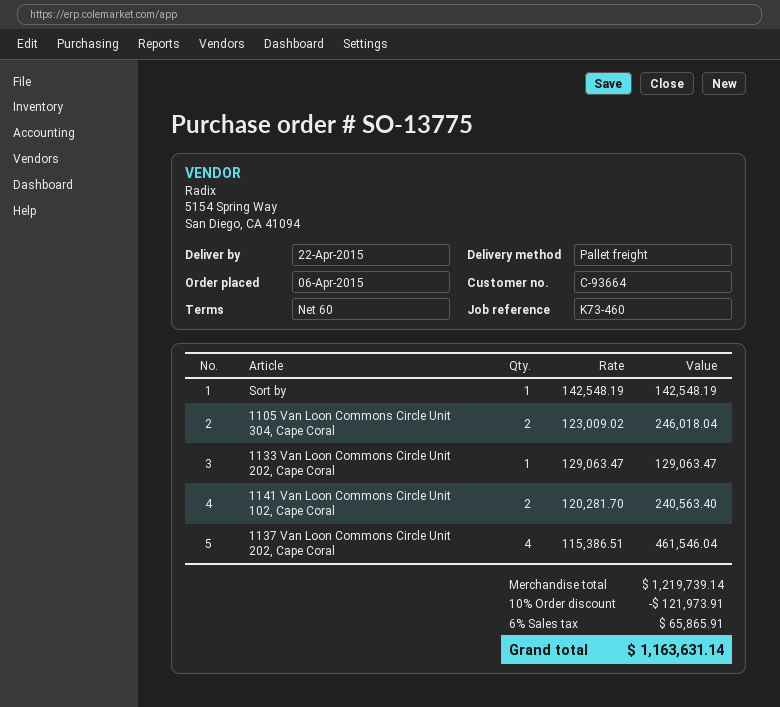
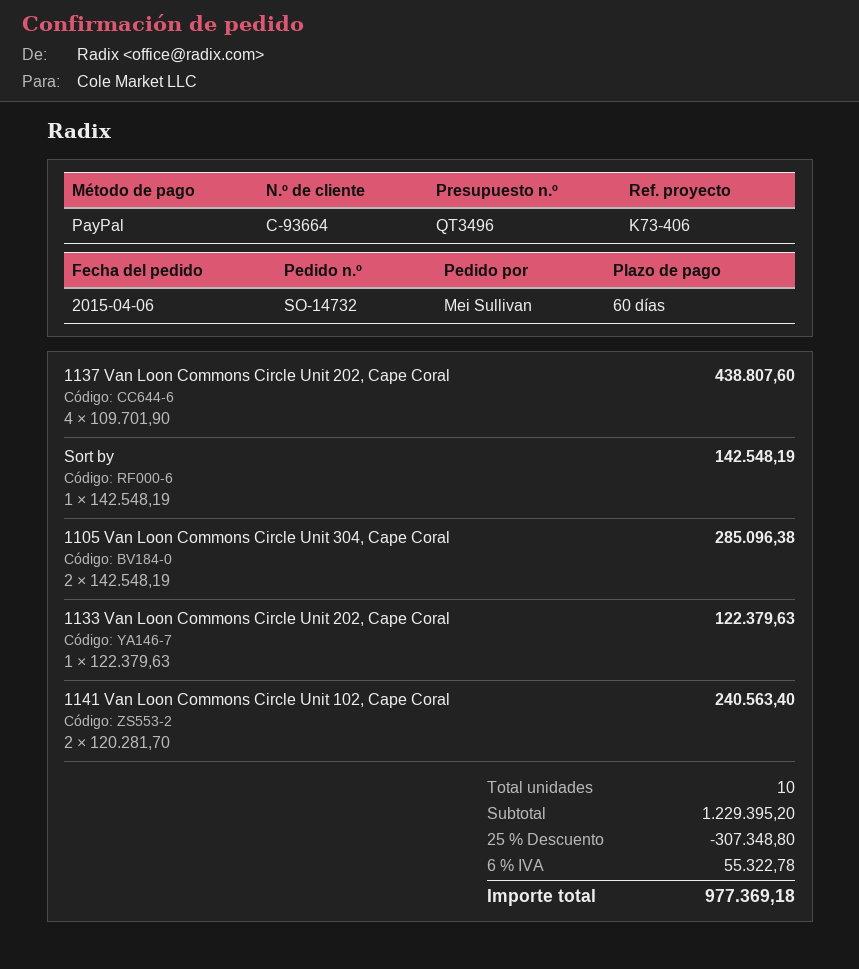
order number: SO-13775 -> SO-14732
reference: K73-460 -> K73-406
1105 Van Loon Commons Circle Unit 304, Cape Coral: 2 x 123009.02 = 246018.04 -> 2 x 142548.19 = 285096.38
1133 Van Loon Commons Circle Unit 202, Cape Coral: 1 x 129063.47 = 129063.47 -> 1 x 122379.63 = 122379.63
1137 Van Loon Commons Circle Unit 202, Cape Coral: 4 x 115386.51 = 461546.04 -> 4 x 109701.90 = 438807.60
subtotal: 1219739.14 -> 1229395.20
discount: 10% = 121973.91 -> 25% = 307348.80
tax: 6% = 65865.91 -> 6% = 55322.78
total: 1163631.14 -> 977369.18

